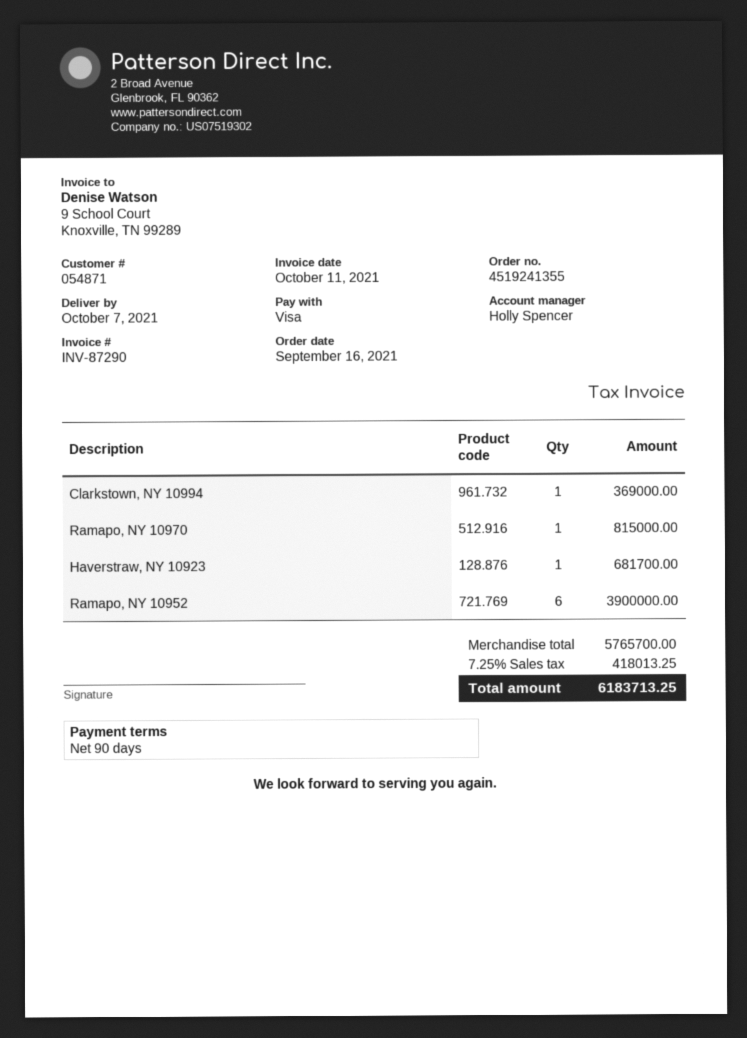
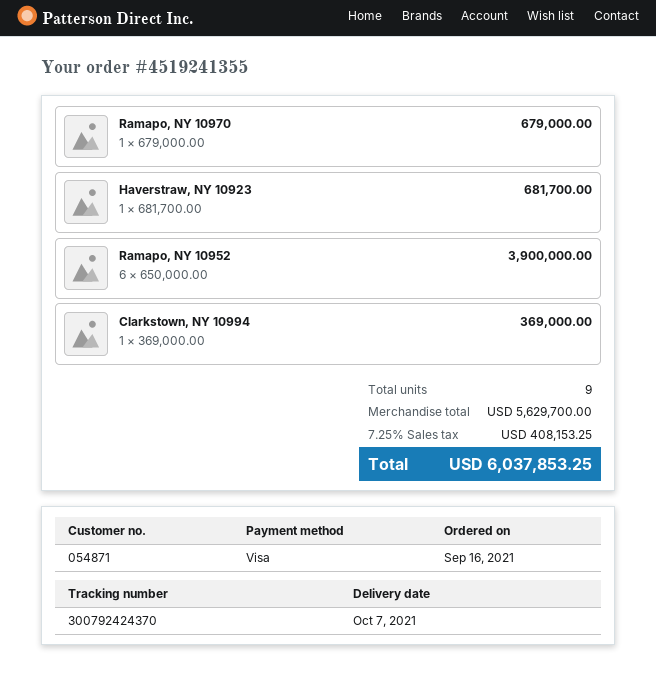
Ramapo, NY 10970: 1 for 815000.00 -> 1 for 679000.00
subtotal: 5765700.00 -> 5629700.00
tax: 7.25% = 418013.25 -> 7.25% = 408153.25
total: 6183713.25 -> 6037853.25

